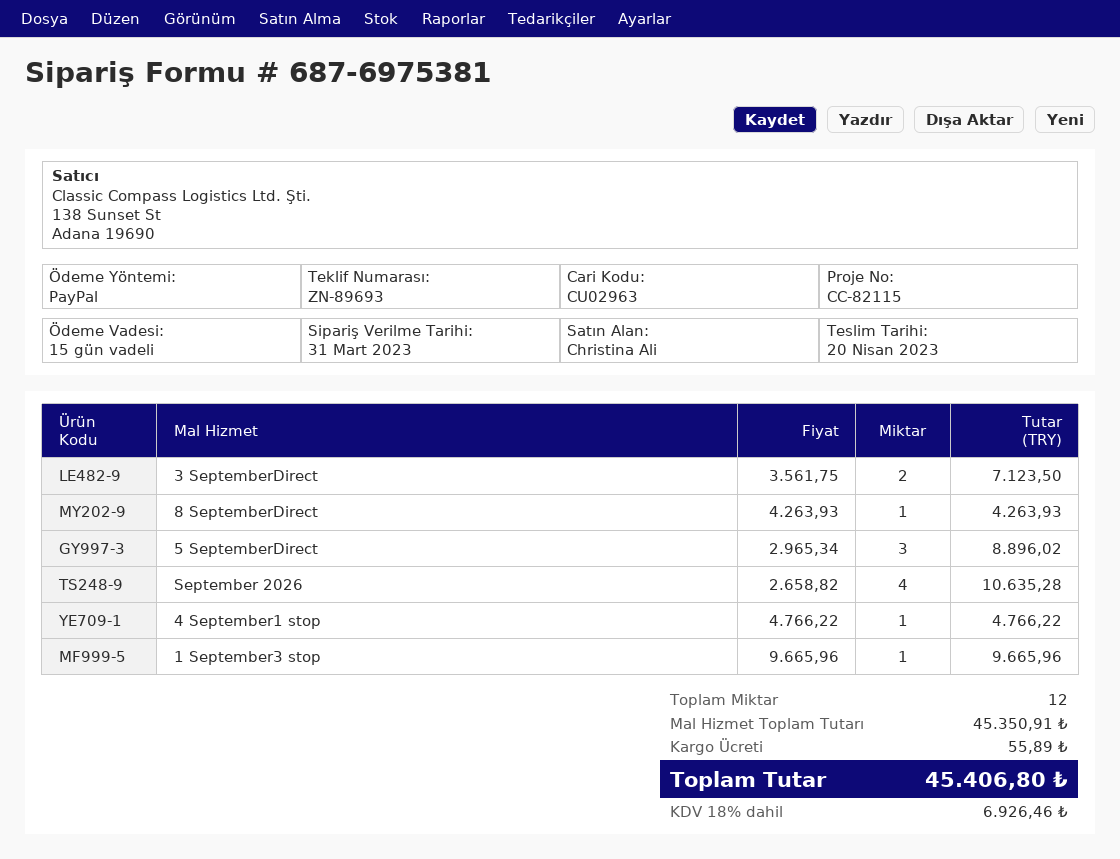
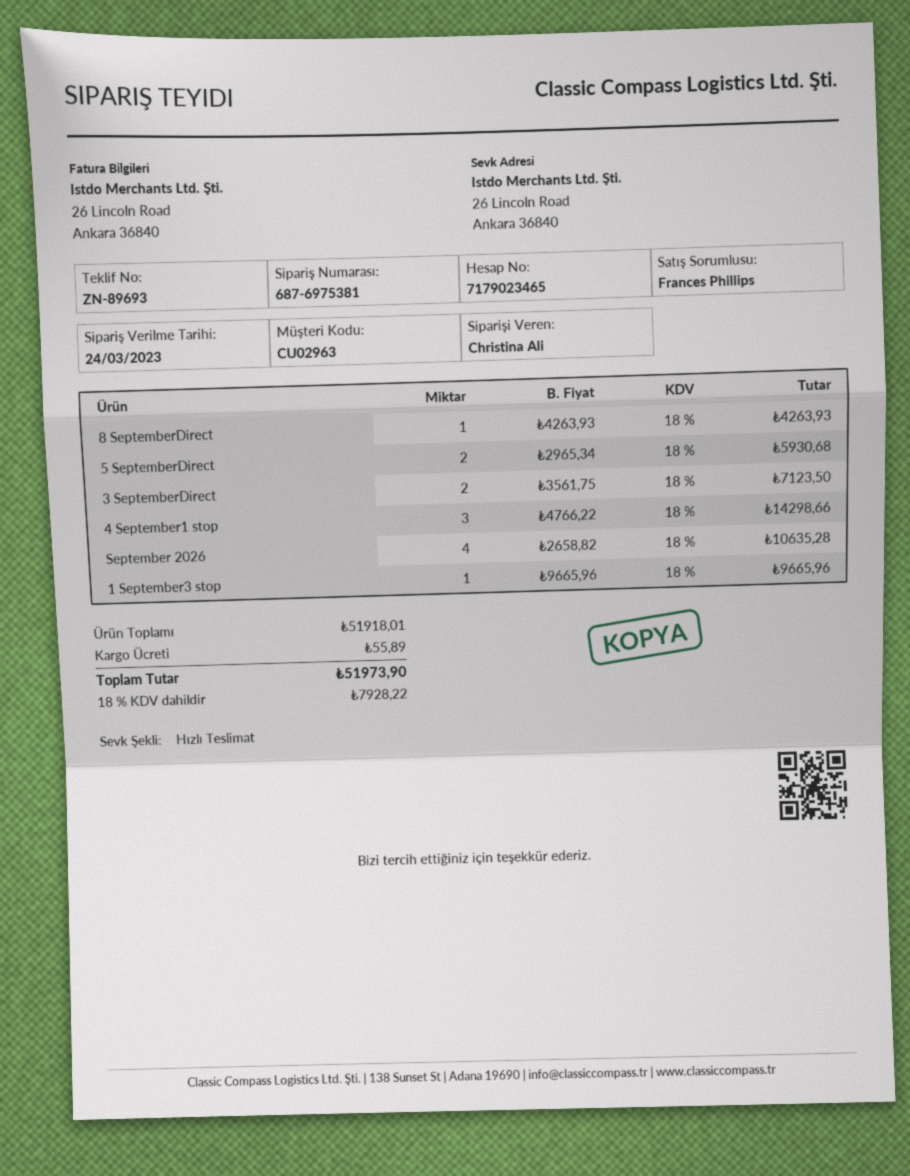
order date: 2023-03-31 -> 2023-03-24
5 SeptemberDirect: 3 x 2965.34 = 8896.02 -> 2 x 2965.34 = 5930.68
4 September1 stop: 1 x 4766.22 = 4766.22 -> 3 x 4766.22 = 14298.66
subtotal: 45350.91 -> 51918.01
tax: 18% = 6926.46 -> 18% = 7928.22
total: 45406.80 -> 51973.90

